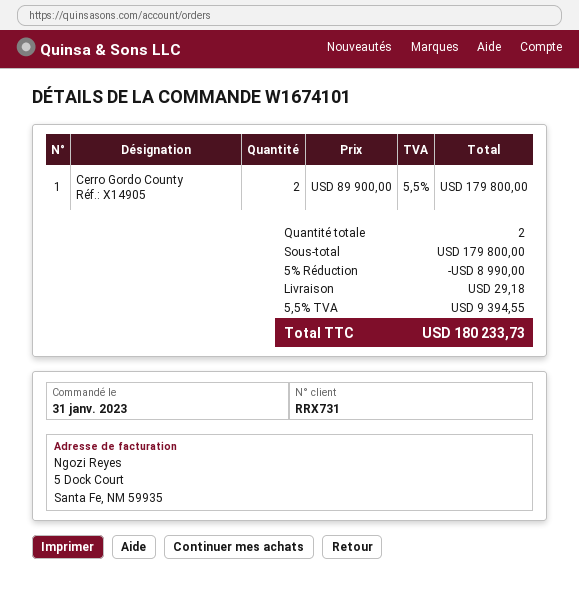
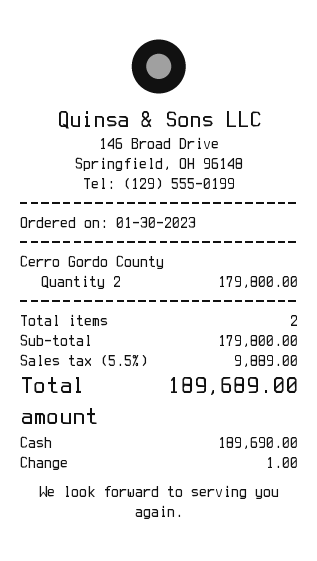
order date: 2023-01-31 -> 2023-01-30
discount: 5% = 8990.00 -> none
shipping: 29.18 -> none
tax: 5.5% = 9394.55 -> 5.5% = 9889.00
total: 180233.73 -> 189689.00

